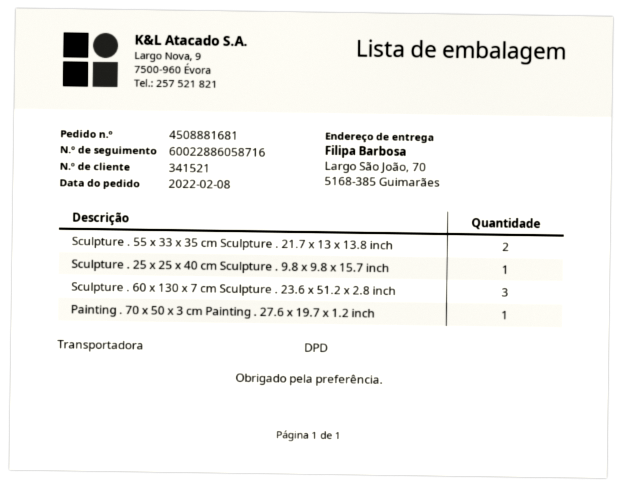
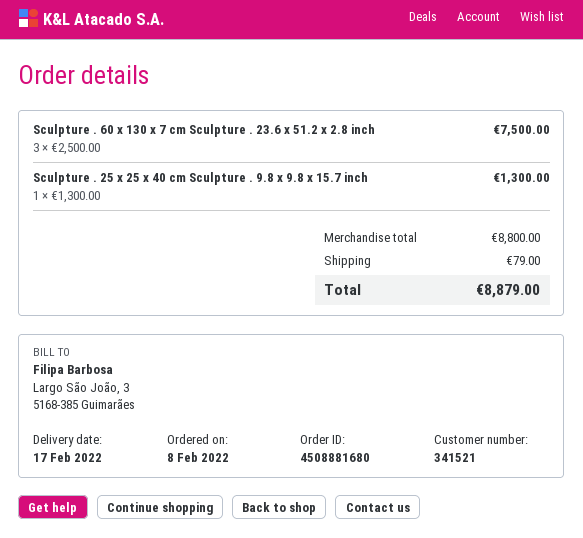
order number: 4508881681 -> 4508881680
Sculpture . 55 x 33 x 35 cm Sculpture . 21.7 x 13 x 13.8 inch: 2 -> none
Painting . 70 x 50 x 3 cm Painting . 27.6 x 19.7 x 1.2 inch: 1 -> none

